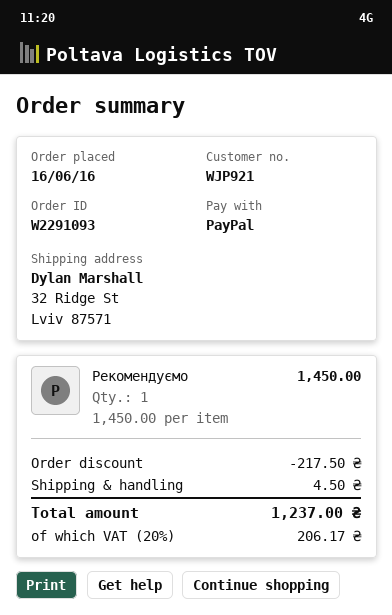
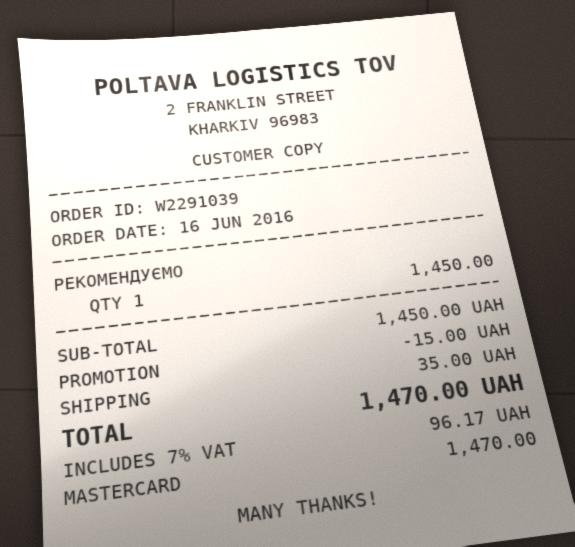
order number: W2291093 -> W2291039
payment method: PayPal -> Mastercard
discount: 217.50 -> 15.00
shipping: 4.50 -> 35.00
tax: 20% = 206.17 -> 7% = 96.17
total: 1237.00 -> 1470.00

